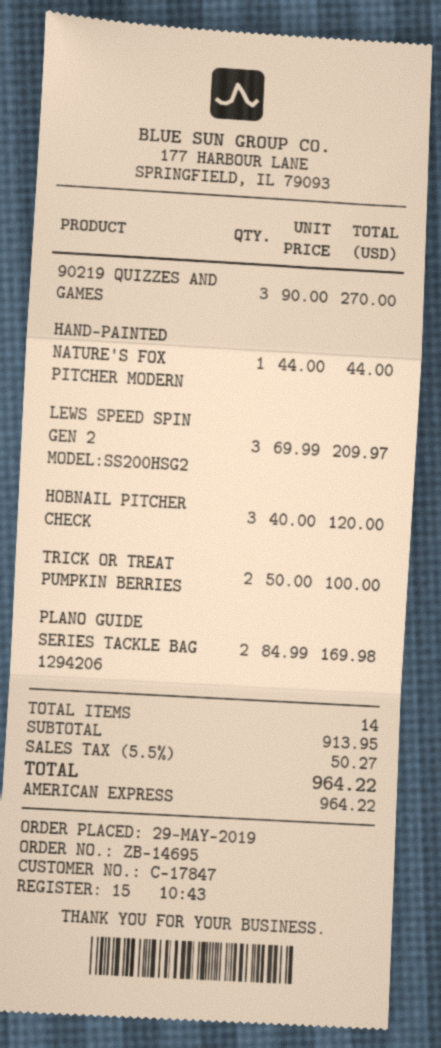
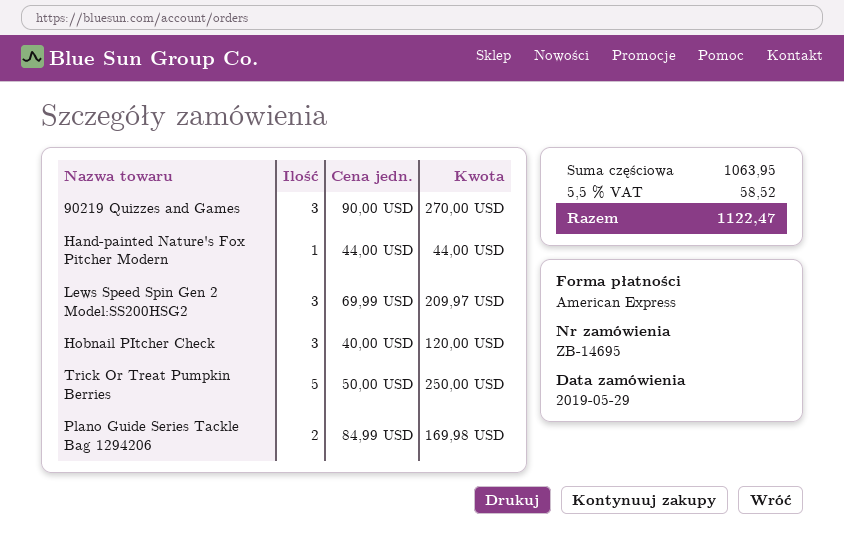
TRICK OR TREAT PUMPKIN BERRIES: 2 x 50.00 = 100.00 -> 5 x 50.00 = 250.00
subtotal: 913.95 -> 1063.95
tax: 5.5% = 50.27 -> 5.5% = 58.52
total: 964.22 -> 1122.47

